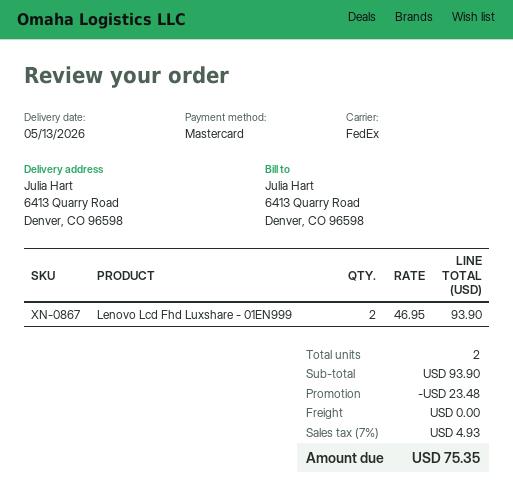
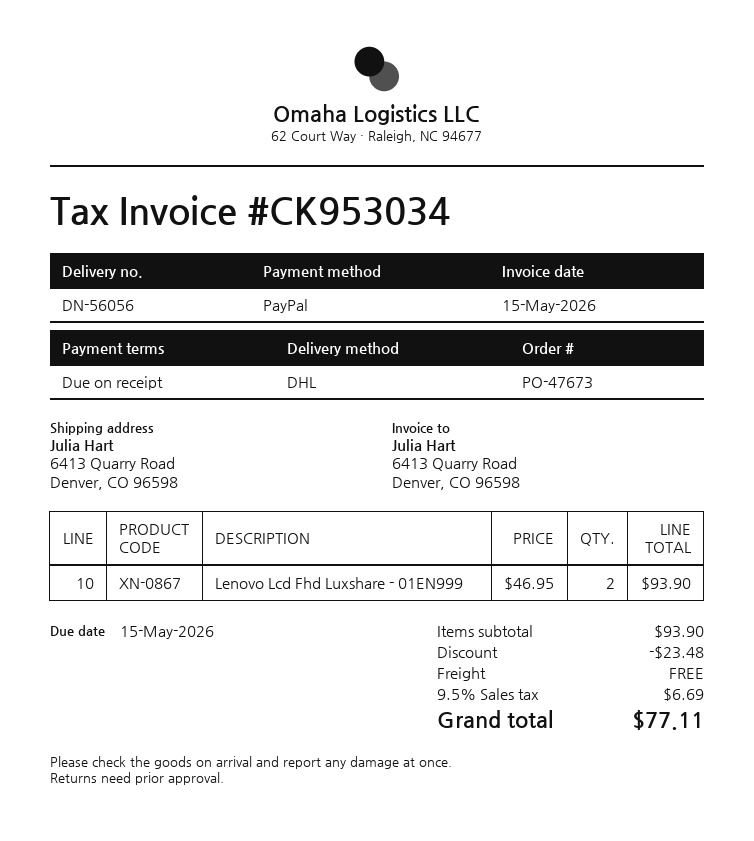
payment method: Mastercard -> PayPal
shipping method: FedEx -> DHL
tax: 7% = 4.93 -> 9.5% = 6.69
total: 75.35 -> 77.11

